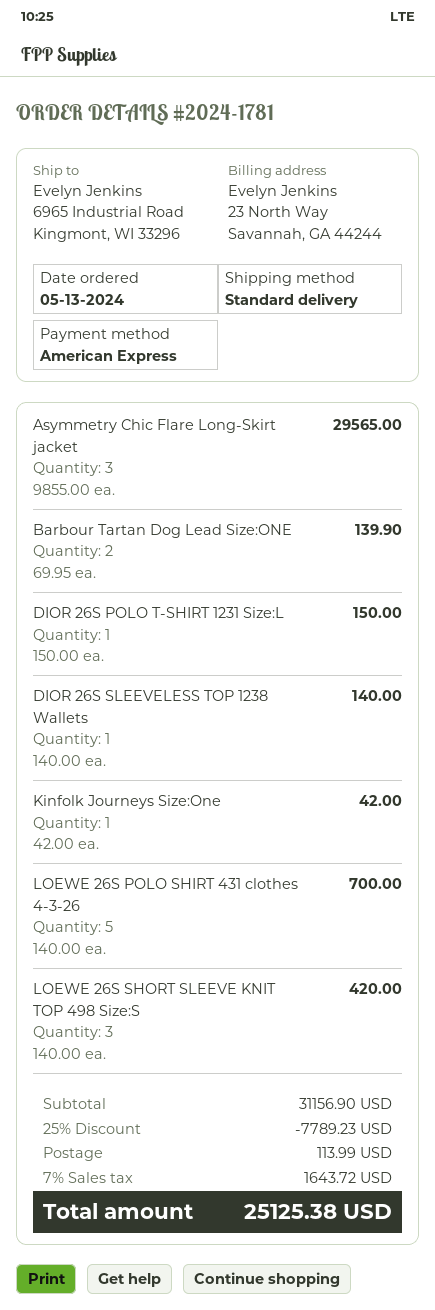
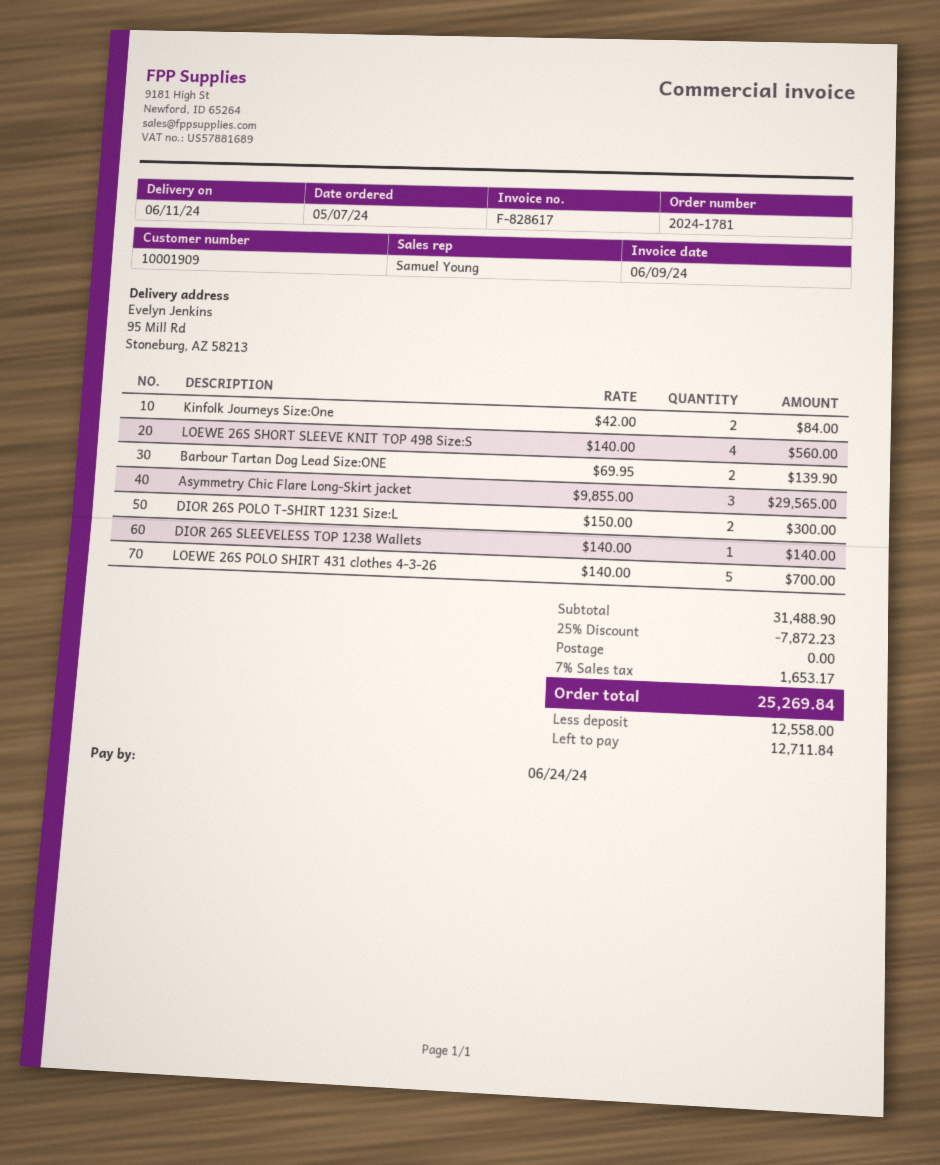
order date: 2024-05-13 -> 2024-05-07
ship to: 6965 Industrial Road, Kingmont, WI 33296 -> 95 Mill Rd, Stoneburg, AZ 58213
DIOR 26S POLO T-SHIRT 1231 Size:L: 1 x 150.00 = 150.00 -> 2 x 150.00 = 300.00
Kinfolk Journeys Size:One: 1 x 42.00 = 42.00 -> 2 x 42.00 = 84.00
LOEWE 26S SHORT SLEEVE KNIT TOP 498 Size:S: 3 x 140.00 = 420.00 -> 4 x 140.00 = 560.00
subtotal: 31156.90 -> 31488.90
discount: 25% = 7789.23 -> 25% = 7872.23
shipping: 113.99 -> 0.00
tax: 7% = 1643.72 -> 7% = 1653.17
total: 25125.38 -> 25269.84

